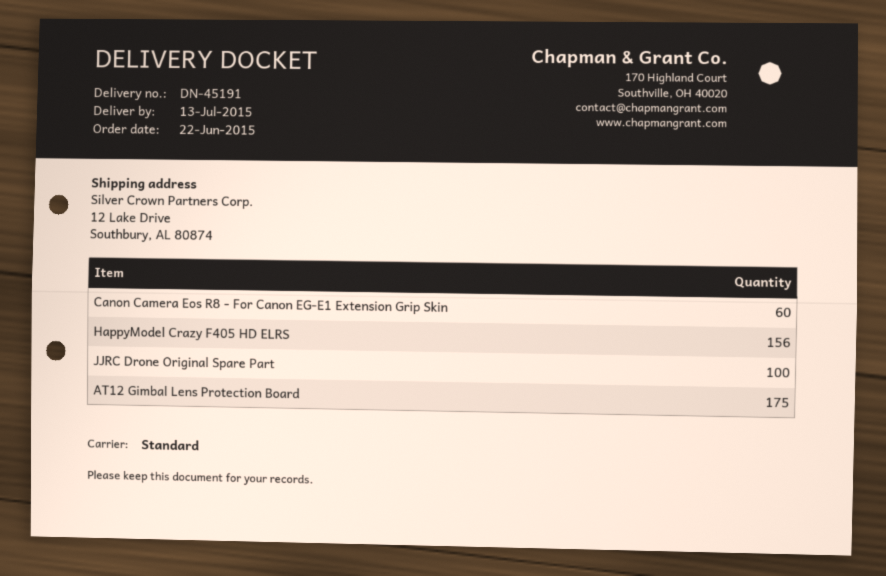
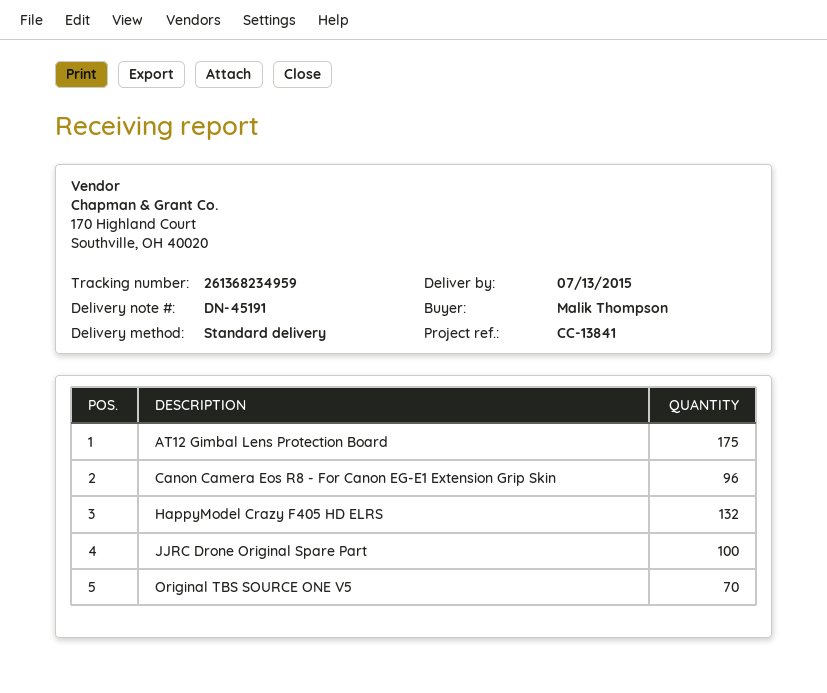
Canon Camera Eos R8 - For Canon EG-E1 Extension Grip Skin: 60 -> 96
HappyModel Crazy F405 HD ELRS: 156 -> 132
Original TBS SOURCE ONE V5: none -> 70

